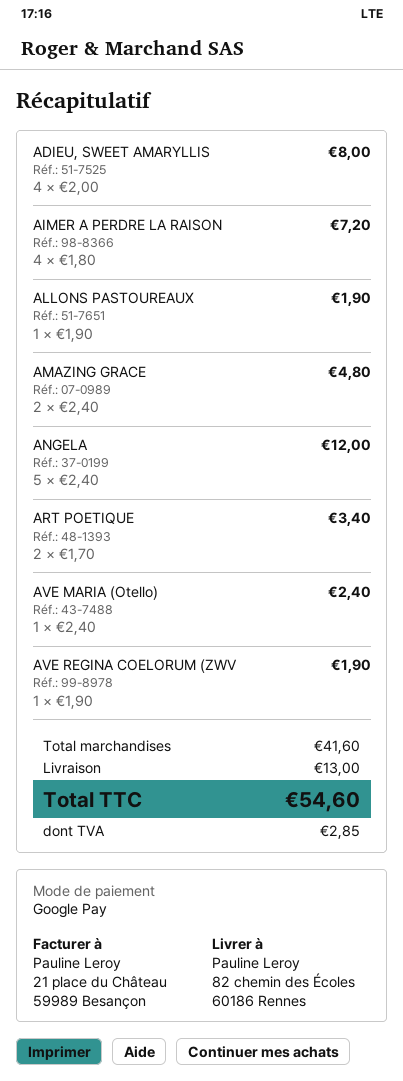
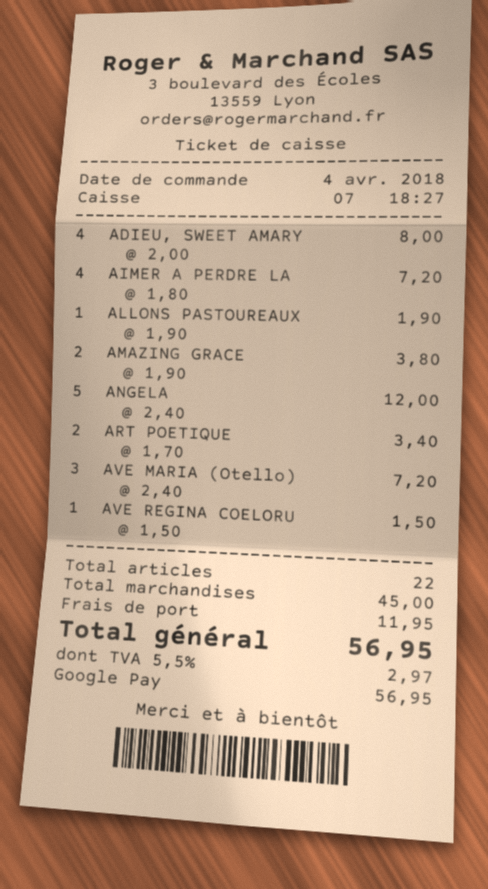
AMAZING GRACE: 2 x 2.40 = 4.80 -> 2 x 1.90 = 3.80
AVE MARIA (Otello): 1 x 2.40 = 2.40 -> 3 x 2.40 = 7.20
AVE REGINA COELORUM (ZWV: 1 x 1.90 = 1.90 -> 1 x 1.50 = 1.50
subtotal: 41.60 -> 45.00
shipping: 13.00 -> 11.95
tax: 2.85 -> 2.97
total: 54.60 -> 56.95

